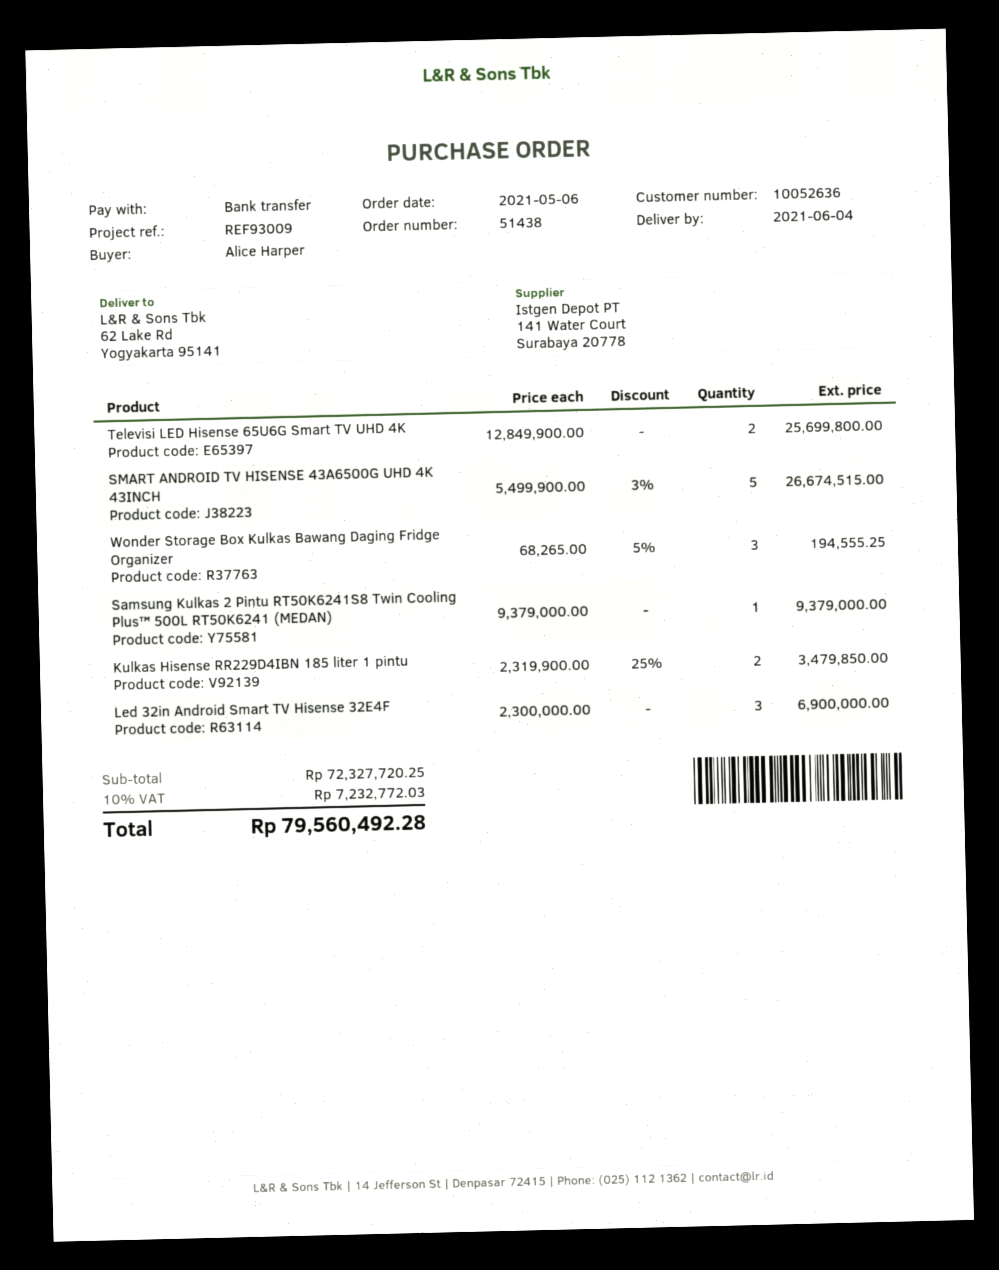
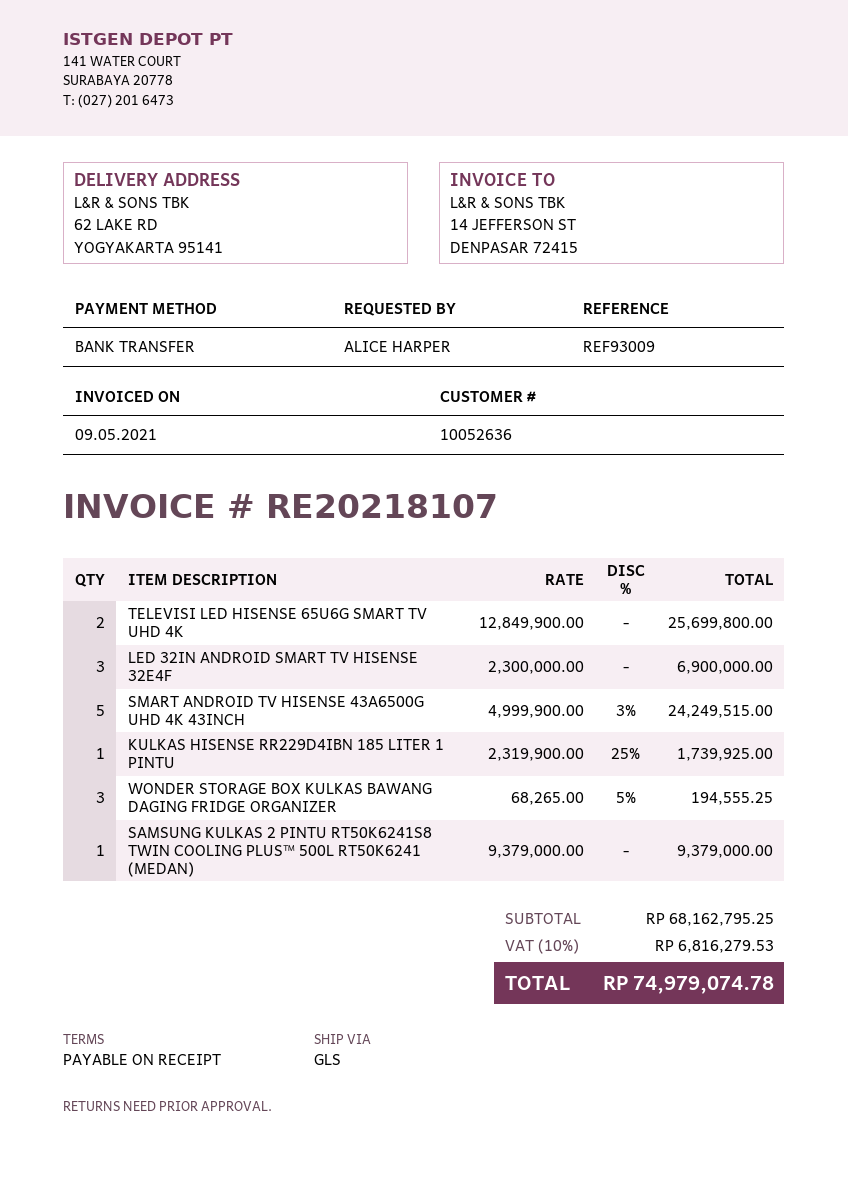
SMART ANDROID TV HISENSE 43A6500G UHD 4K 43INCH: 5 x 5499900.00 - 3% = 26674515.00 -> 5 x 4999900.00 - 3% = 24249515.00
Kulkas Hisense RR229D4IBN 185 liter 1 pintu: 2 x 2319900.00 - 25% = 3479850.00 -> 1 x 2319900.00 - 25% = 1739925.00
subtotal: 72327720.25 -> 68162795.25
tax: 10% = 7232772.03 -> 10% = 6816279.53
total: 79560492.28 -> 74979074.78

